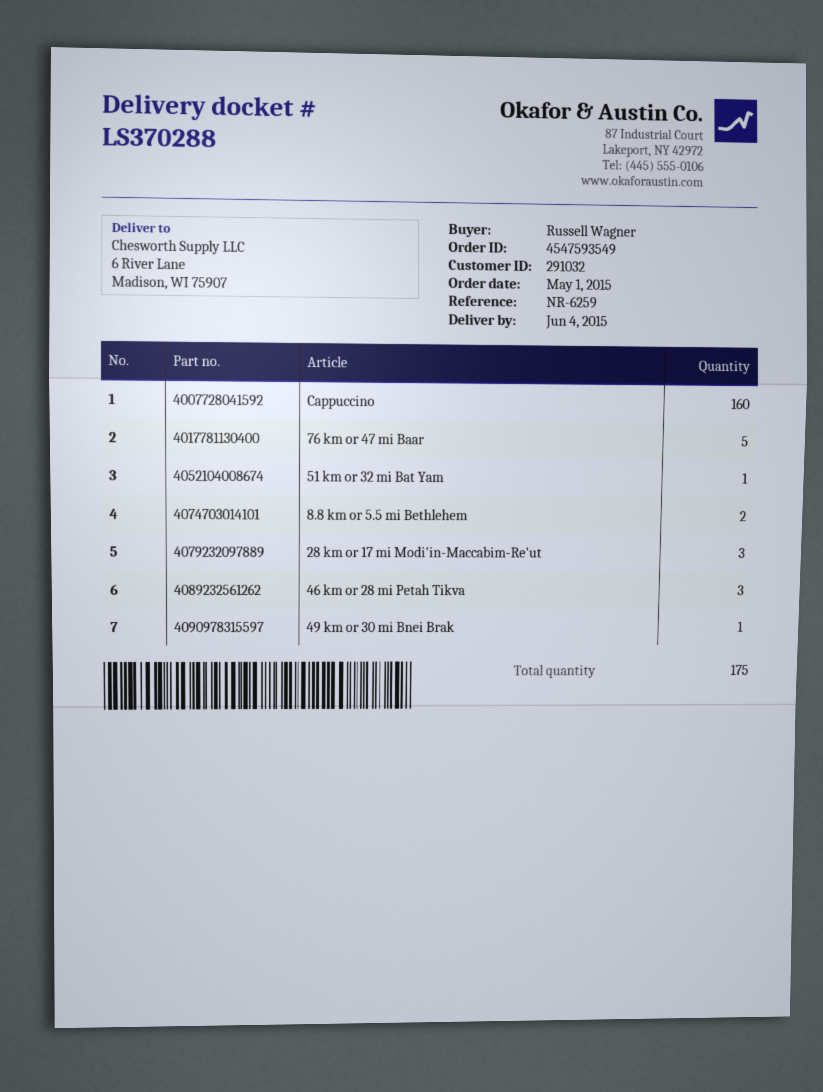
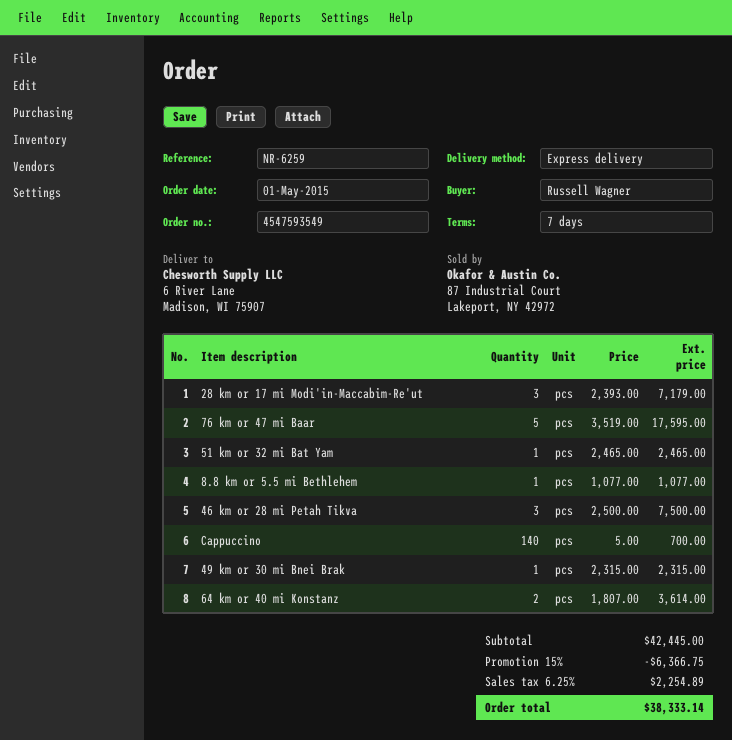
Cappuccino: 160 -> 140
8.8 km or 5.5 mi Bethlehem: 2 -> 1
64 km or 40 mi Konstanz: none -> 2

